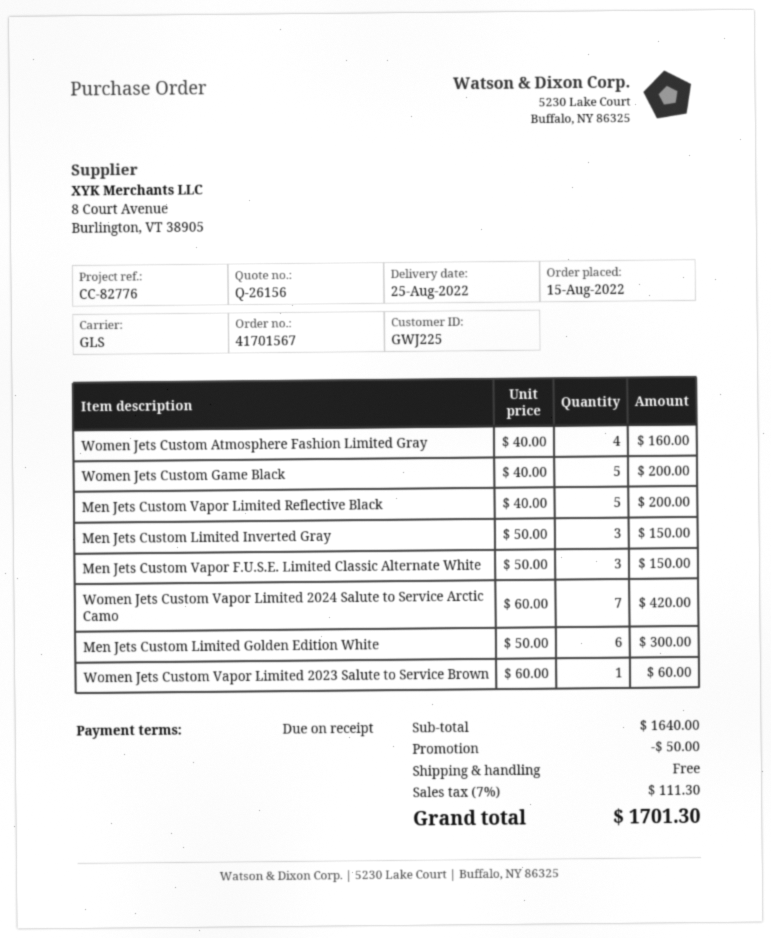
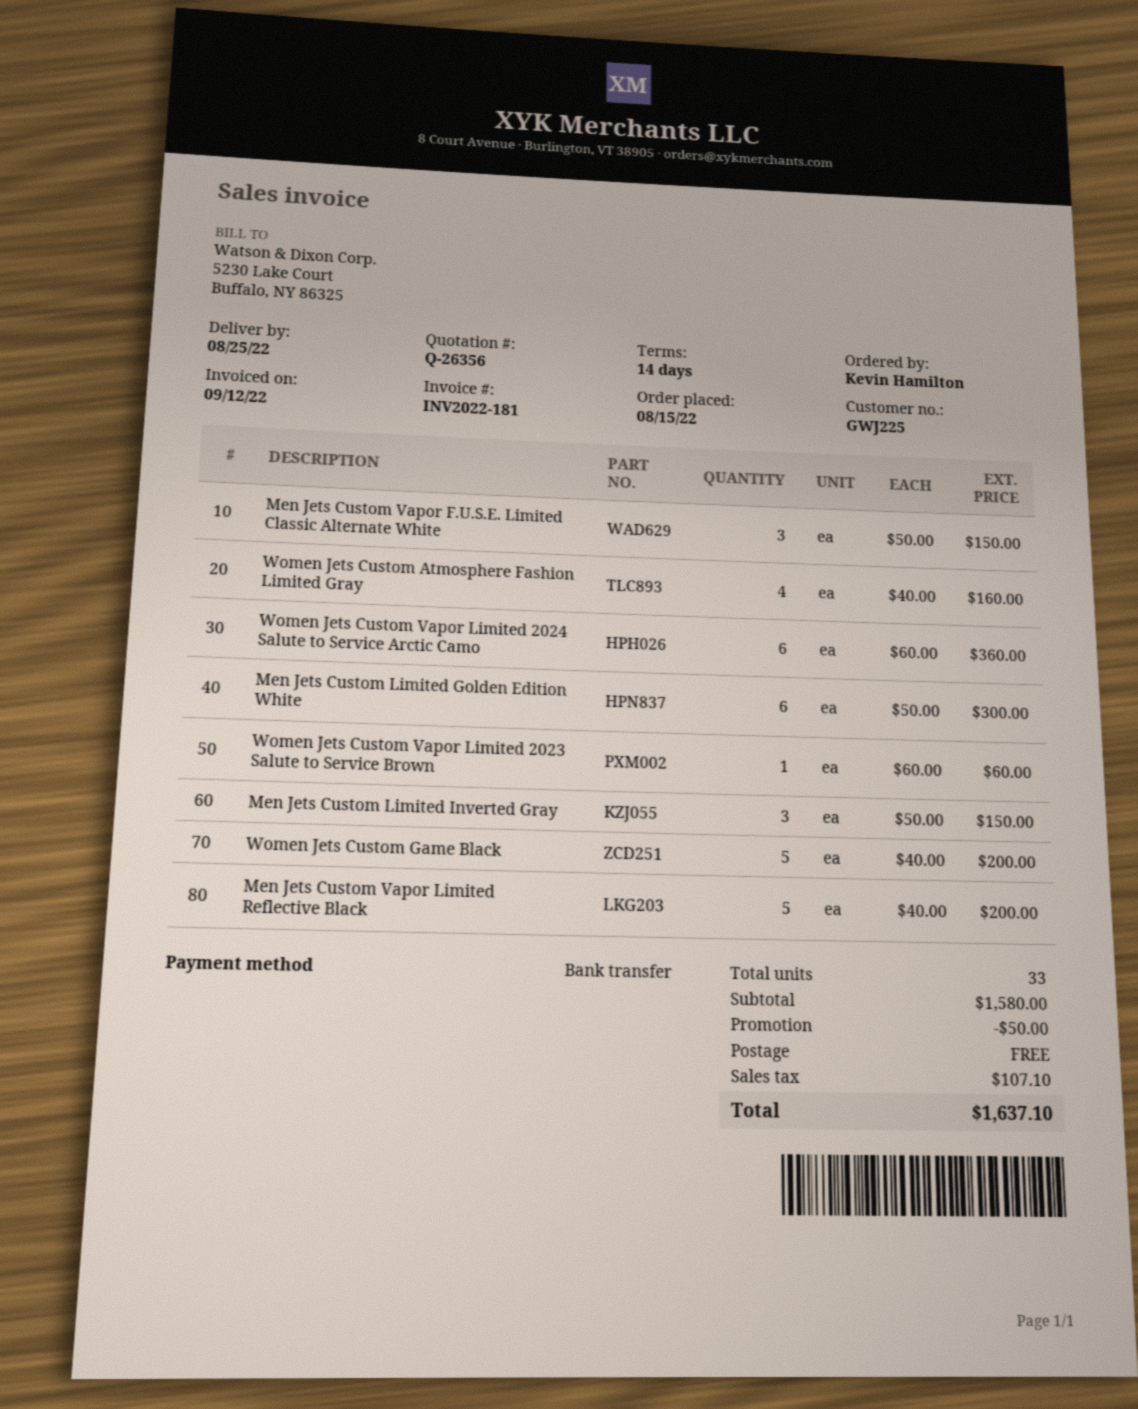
quote number: Q-26156 -> Q-26356
payment terms: on receipt -> 14 days
Women Jets Custom Vapor Limited 2024 Salute to Service Arctic Camo: 7 x 60.00 = 420.00 -> 6 x 60.00 = 360.00
subtotal: 1640.00 -> 1580.00
tax: 111.30 -> 107.10
total: 1701.30 -> 1637.10

